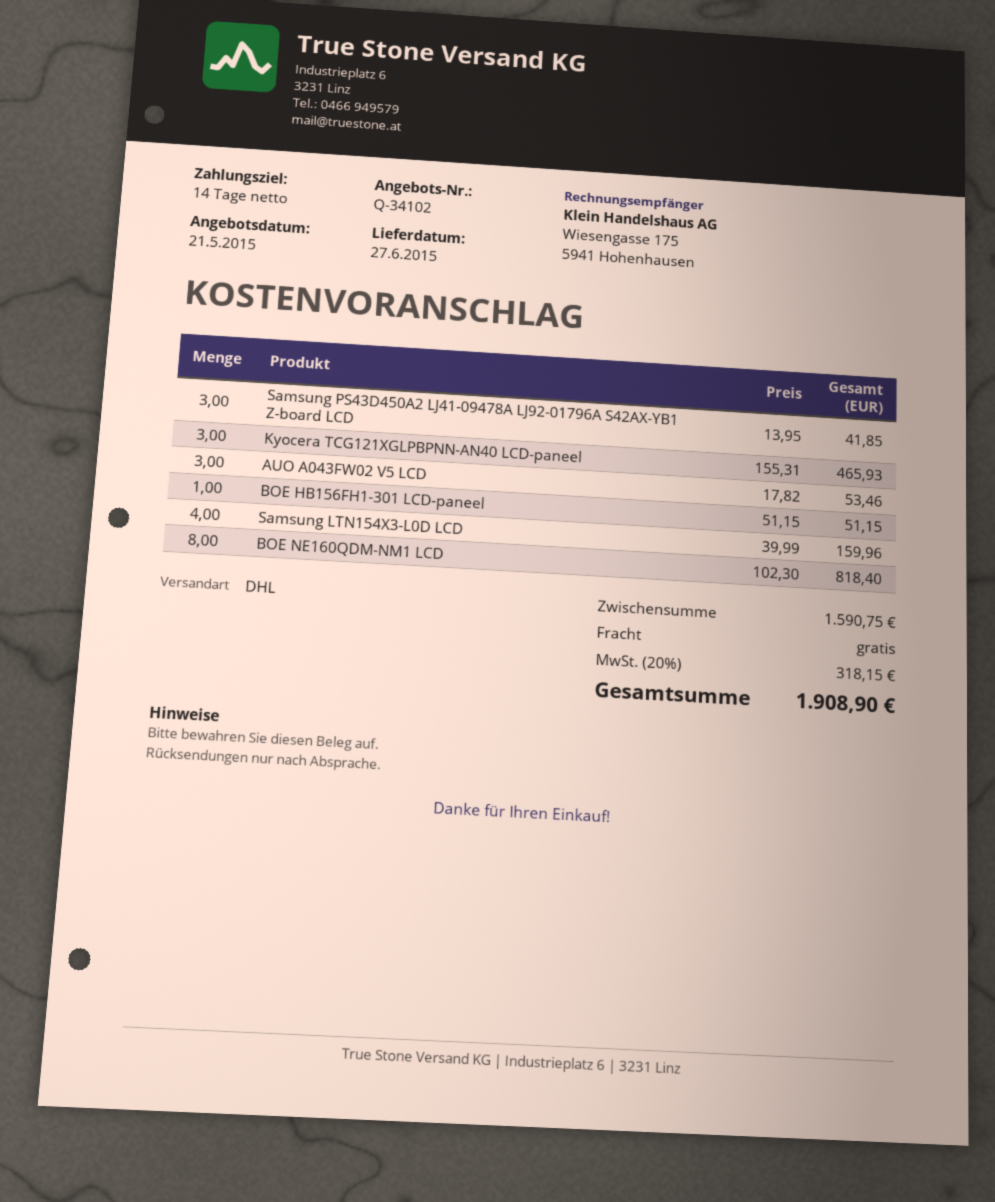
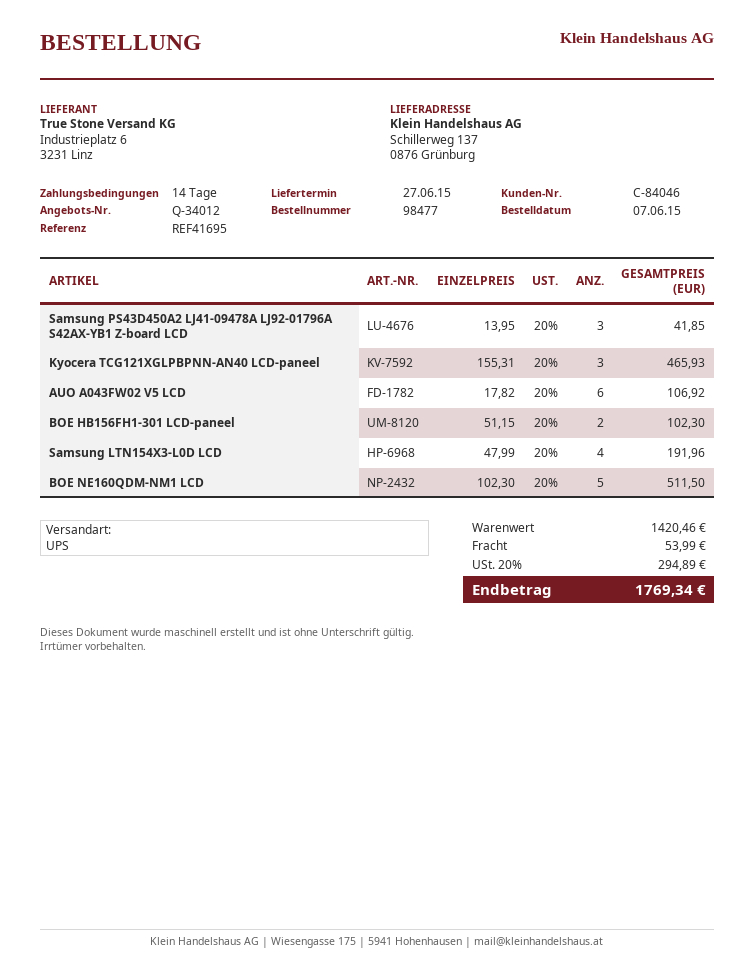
quote number: Q-34102 -> Q-34012
shipping method: DHL -> UPS
AUO A043FW02 V5 LCD: 3 x 17.82 = 53.46 -> 6 x 17.82 = 106.92
BOE HB156FH1-301 LCD-paneel: 1 x 51.15 = 51.15 -> 2 x 51.15 = 102.30
Samsung LTN154X3-L0D LCD: 4 x 39.99 = 159.96 -> 4 x 47.99 = 191.96
BOE NE160QDM-NM1 LCD: 8 x 102.30 = 818.40 -> 5 x 102.30 = 511.50
subtotal: 1590.75 -> 1420.46
shipping: 0.00 -> 53.99
tax: 20% = 318.15 -> 20% = 294.89
total: 1908.90 -> 1769.34

